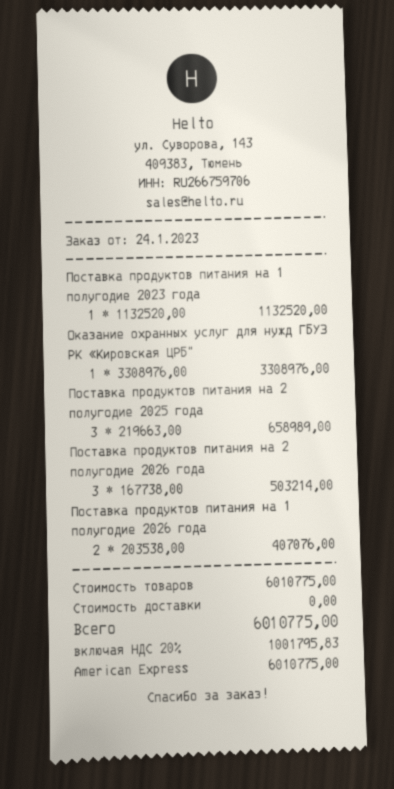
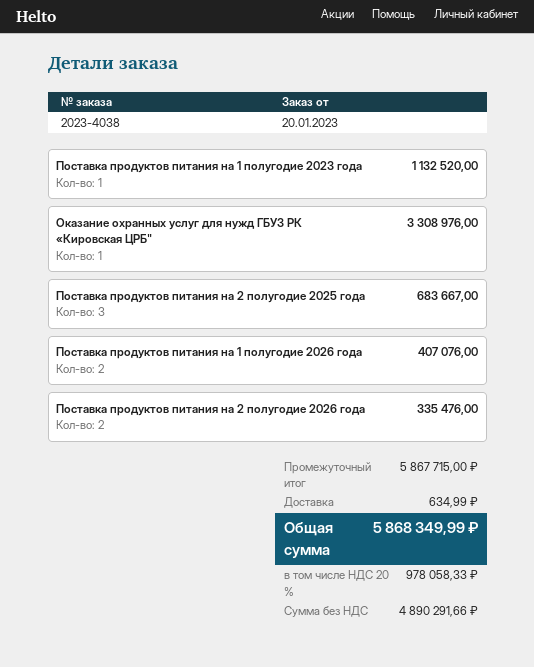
order date: 2023-01-24 -> 2023-01-20
Поставка продуктов питания на 2 полугодие 2025 года: 3 for 658989.00 -> 3 for 683667.00
Поставка продуктов питания на 2 полугодие 2026 года: 3 for 503214.00 -> 2 for 335476.00
subtotal: 6010775.00 -> 5867715.00
shipping: 0.00 -> 634.99
tax: 20% = 1001795.83 -> 20% = 978058.33
total: 6010775.00 -> 5868349.99

